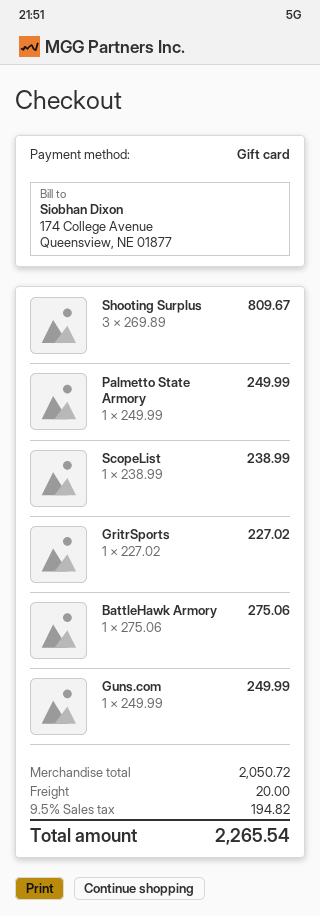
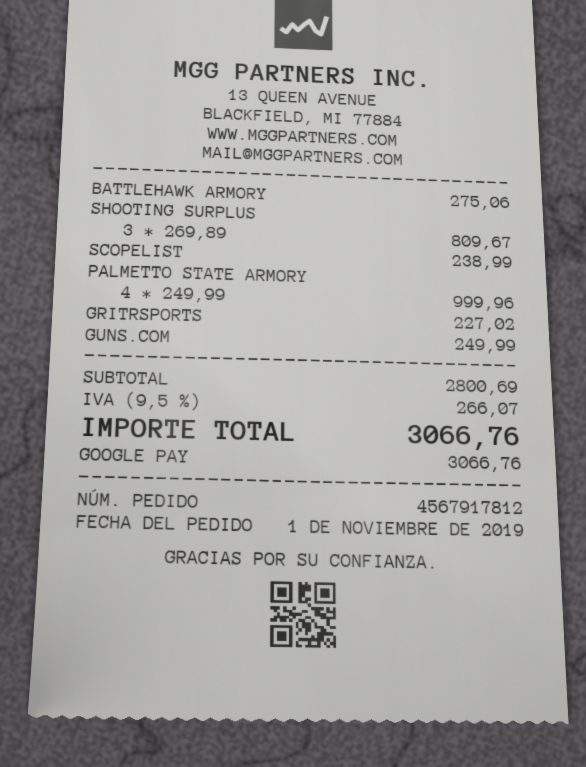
payment method: gift card -> Google Pay
Palmetto State Armory: 1 x 249.99 = 249.99 -> 4 x 249.99 = 999.96
subtotal: 2050.72 -> 2800.69
shipping: 20.00 -> none
tax: 9.5% = 194.82 -> 9.5% = 266.07
total: 2265.54 -> 3066.76

